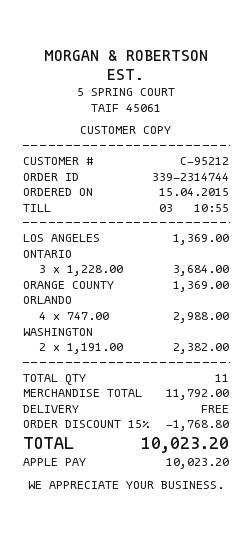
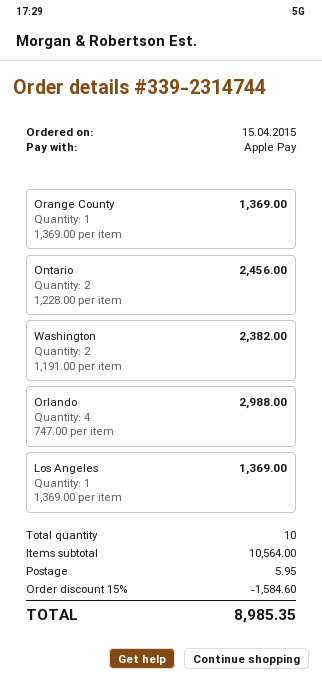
ONTARIO: 3 x 1228.00 = 3684.00 -> 2 x 1228.00 = 2456.00
total quantity: 11 -> 10
subtotal: 11792.00 -> 10564.00
discount: 15% = 1768.80 -> 15% = 1584.60
shipping: 0.00 -> 5.95
total: 10023.20 -> 8985.35

